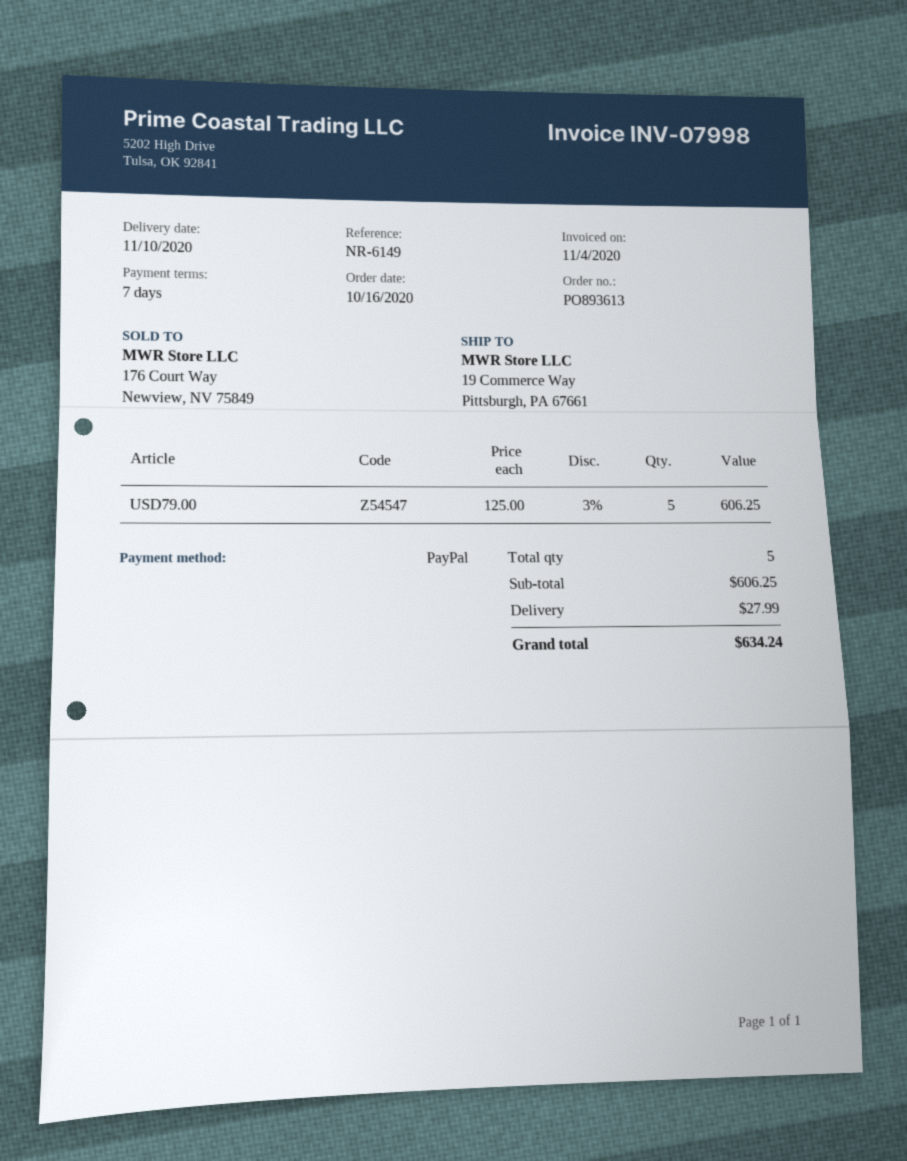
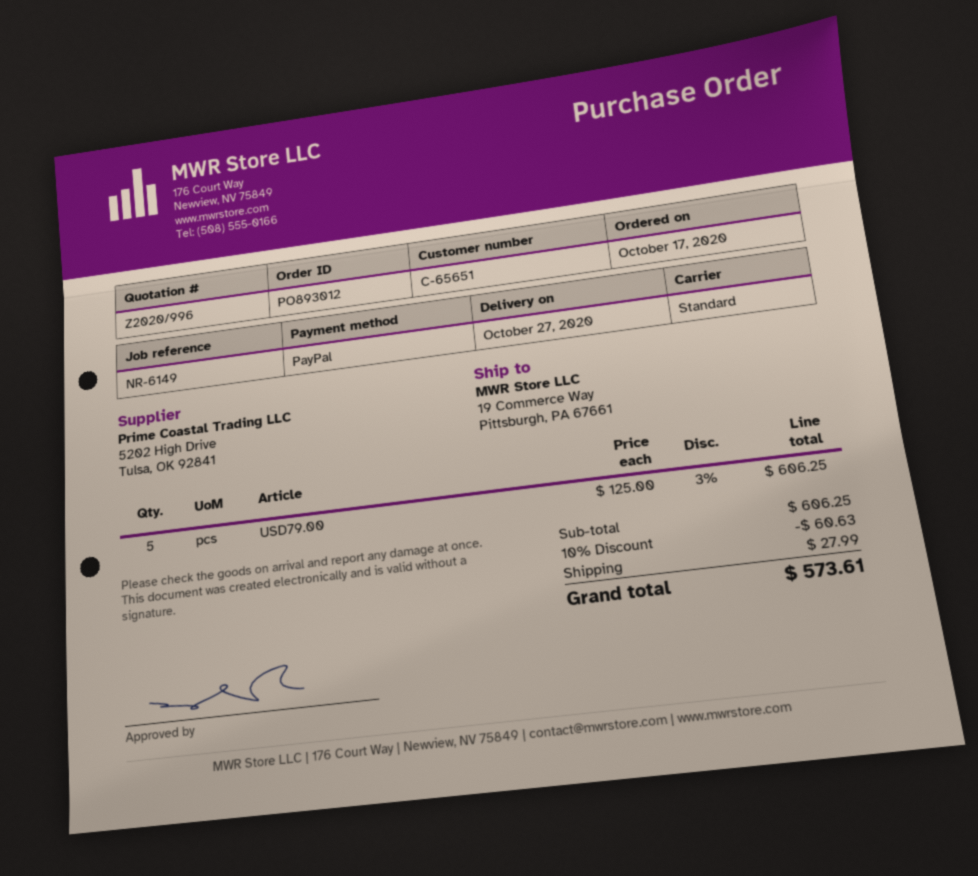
order number: PO893613 -> PO893012
order date: 2020-10-16 -> 2020-10-17
delivery date: 2020-11-10 -> 2020-10-27
discount: none -> 10% = 60.63
total: 634.24 -> 573.61

